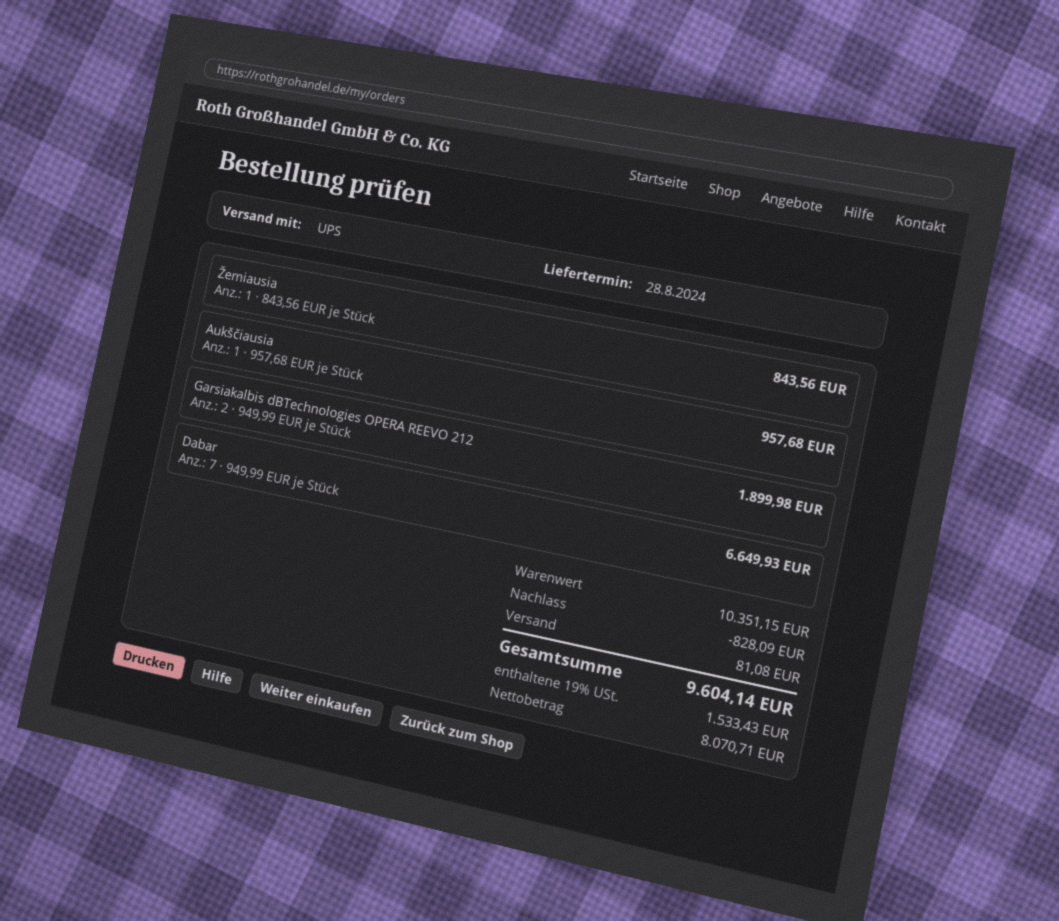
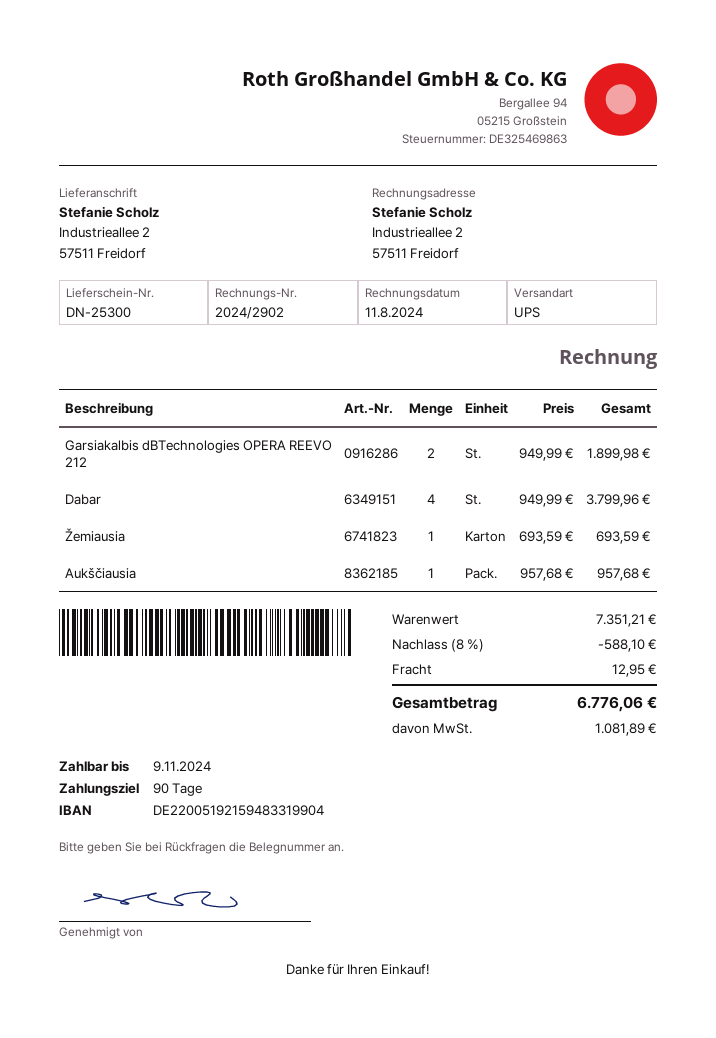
Žemiausia: 1 x 843.56 = 843.56 -> 1 x 693.59 = 693.59
Dabar: 7 x 949.99 = 6649.93 -> 4 x 949.99 = 3799.96
subtotal: 10351.15 -> 7351.21
discount: 828.09 -> 588.10
shipping: 81.08 -> 12.95
tax: 1533.43 -> 1081.89
total: 9604.14 -> 6776.06

